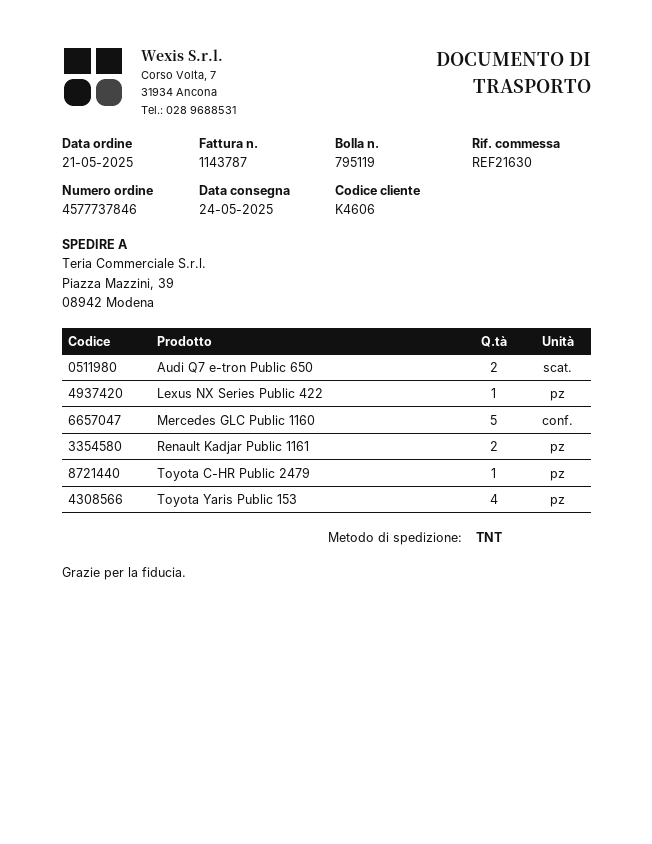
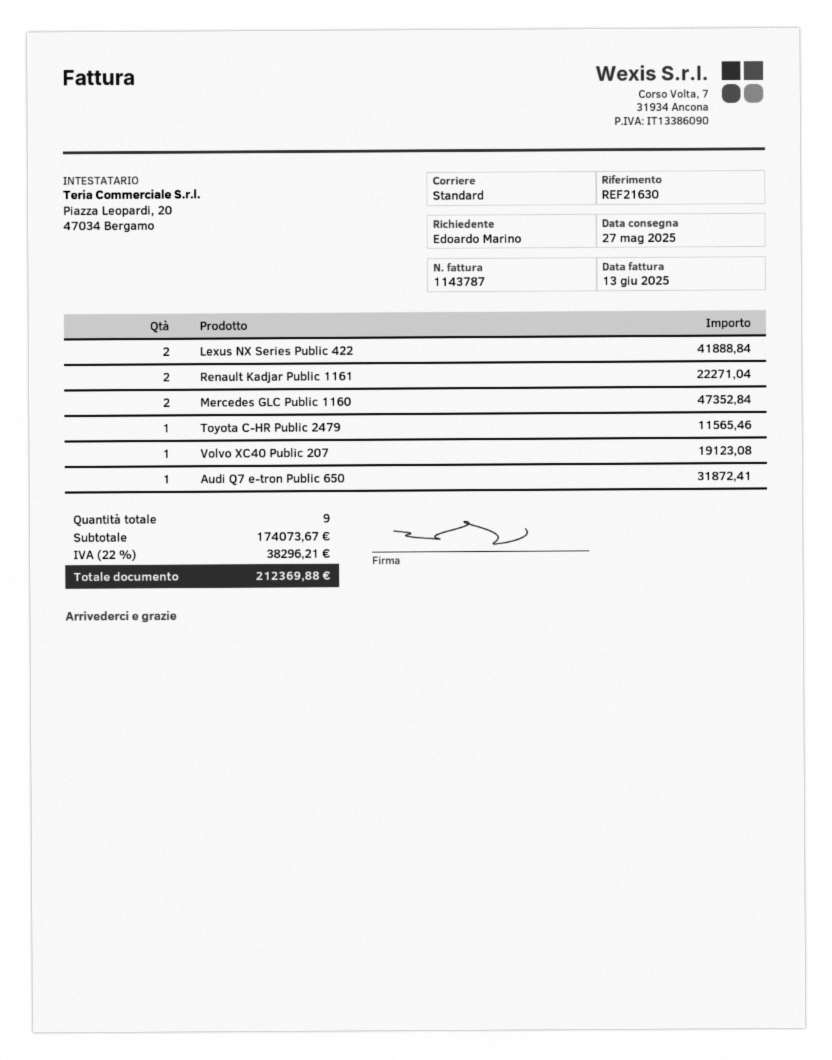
delivery date: 2025-05-24 -> 2025-05-27
shipping method: TNT -> standard
Audi Q7 e-tron Public 650: 2 -> 1
Lexus NX Series Public 422: 1 -> 2
Mercedes GLC Public 1160: 5 -> 2
Toyota Yaris Public 153: 4 -> none
Volvo XC40 Public 207: none -> 1

